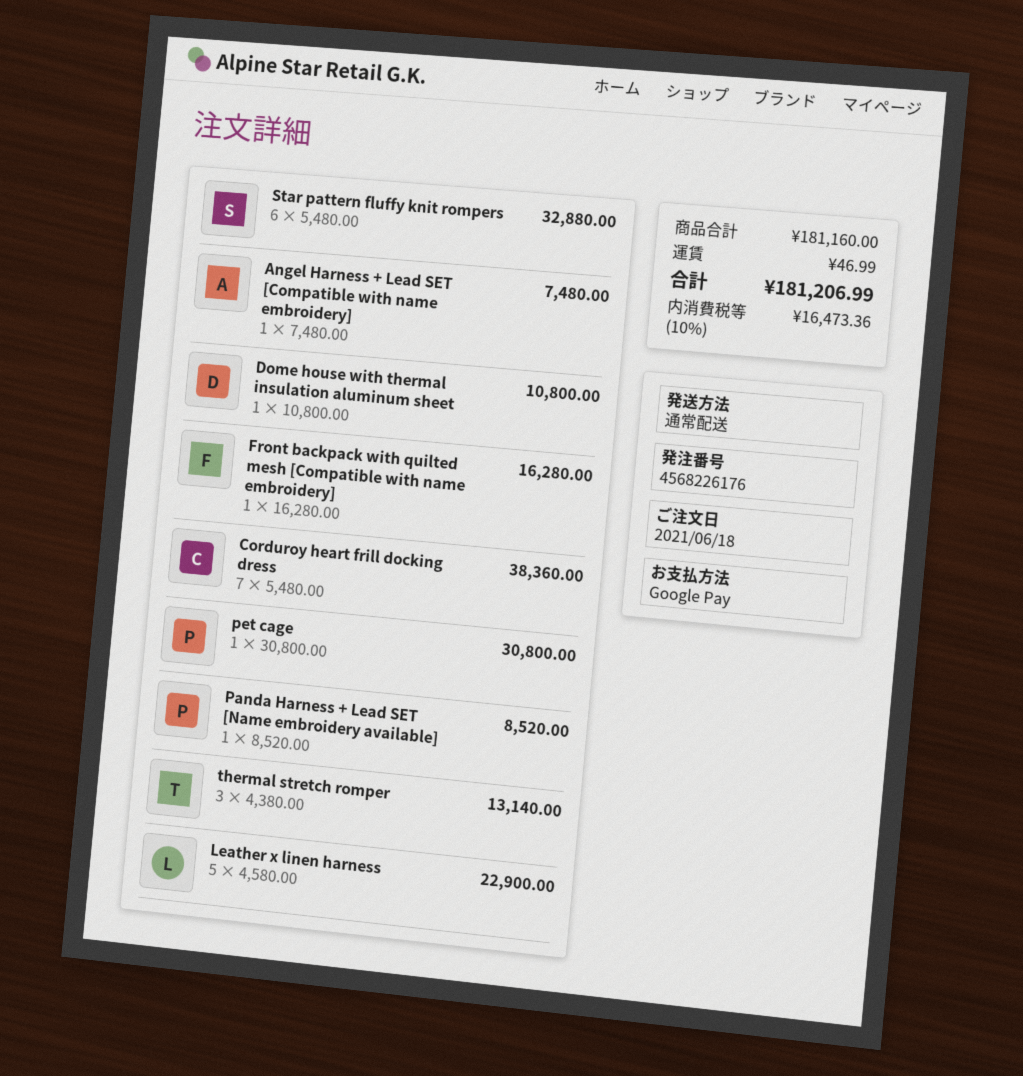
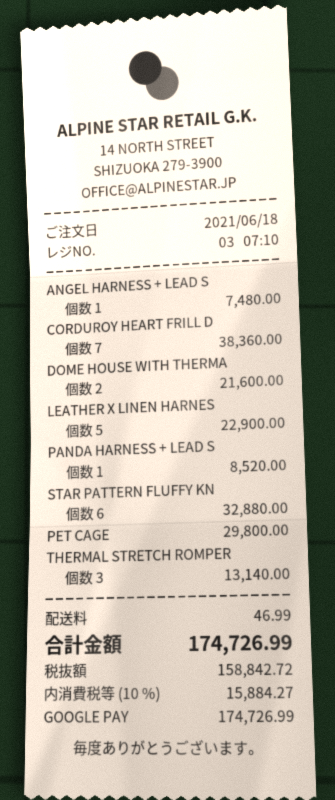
Dome house with thermal insulation aluminum sheet: 1 for 10800.00 -> 2 for 21600.00
Front backpack with quilted mesh [Compatible with name embroidery]: 1 for 16280.00 -> none
pet cage: 1 for 30800.00 -> 1 for 29800.00
tax: 10% = 16473.36 -> 10% = 15884.27
total: 181206.99 -> 174726.99

